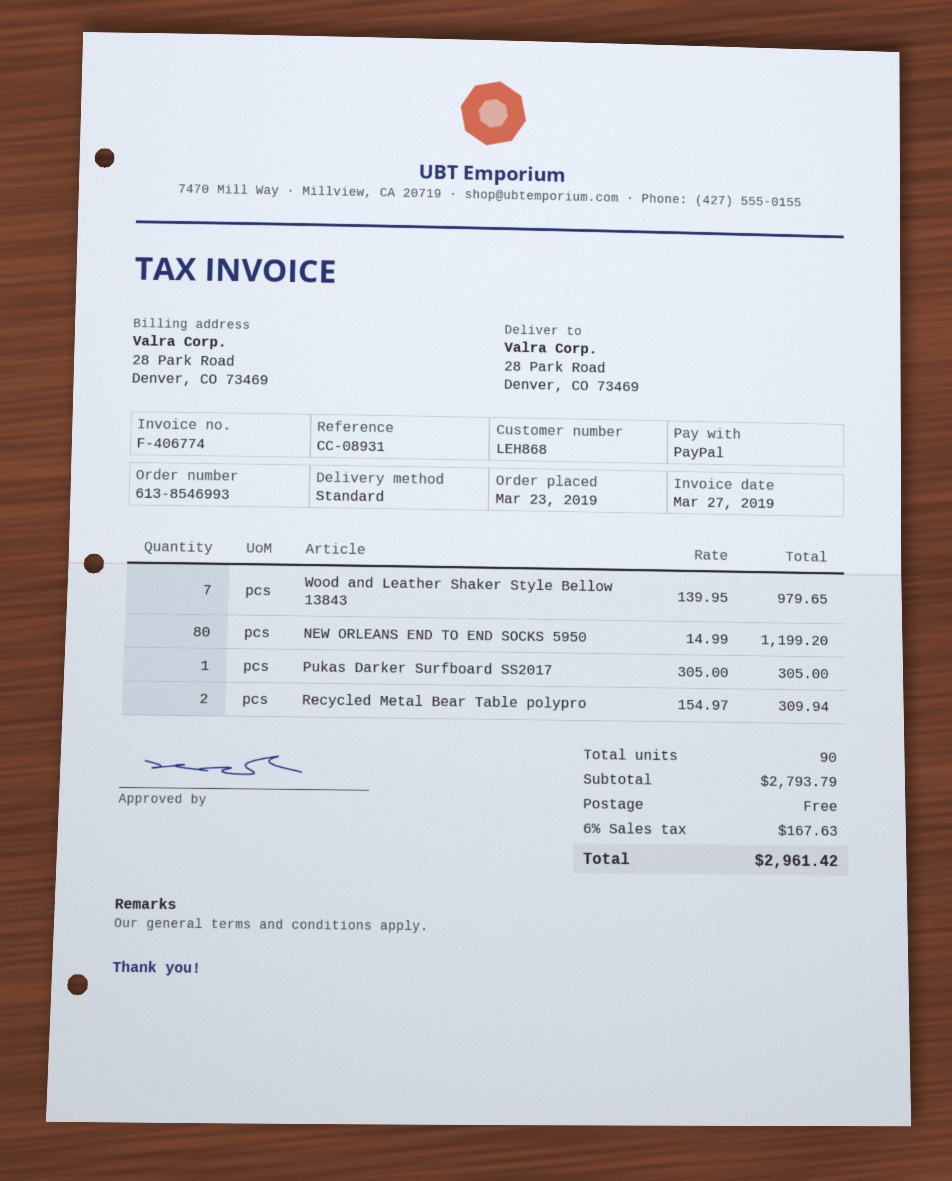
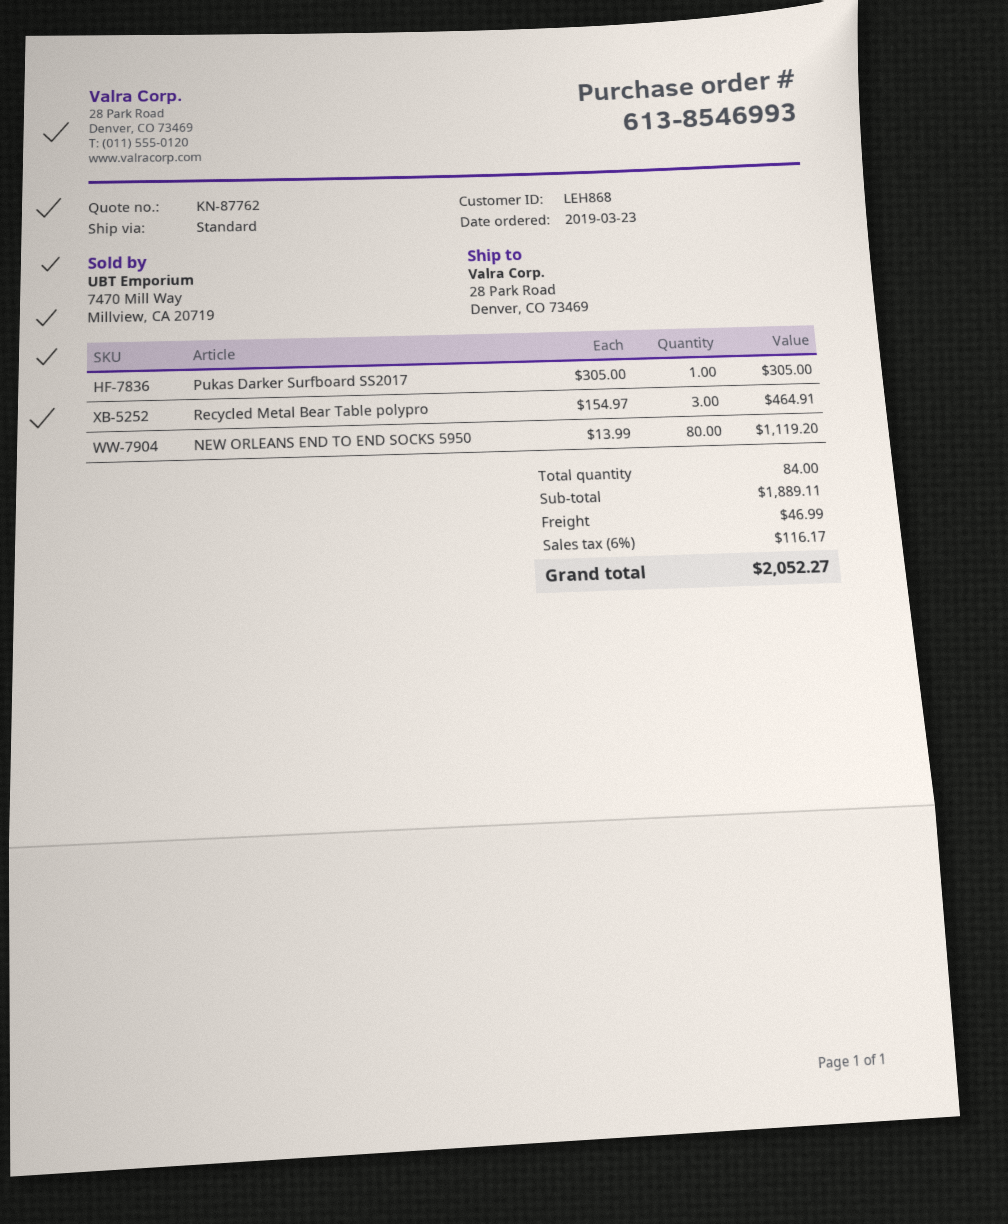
Wood and Leather Shaker Style Bellow 13843: 7 x 139.95 = 979.65 -> none
NEW ORLEANS END TO END SOCKS 5950: 80 x 14.99 = 1199.20 -> 80 x 13.99 = 1119.20
Recycled Metal Bear Table polypro: 2 x 154.97 = 309.94 -> 3 x 154.97 = 464.91
total quantity: 90 -> 84
subtotal: 2793.79 -> 1889.11
shipping: 0.00 -> 46.99
tax: 6% = 167.63 -> 6% = 116.17
total: 2961.42 -> 2052.27

